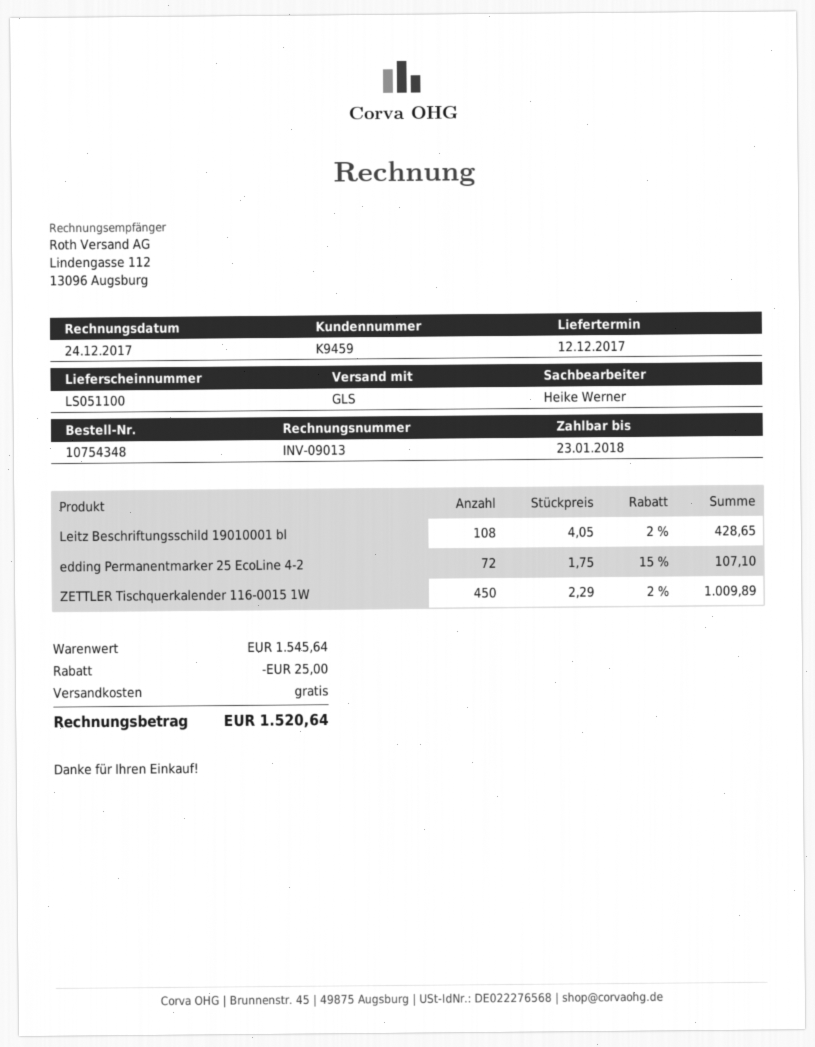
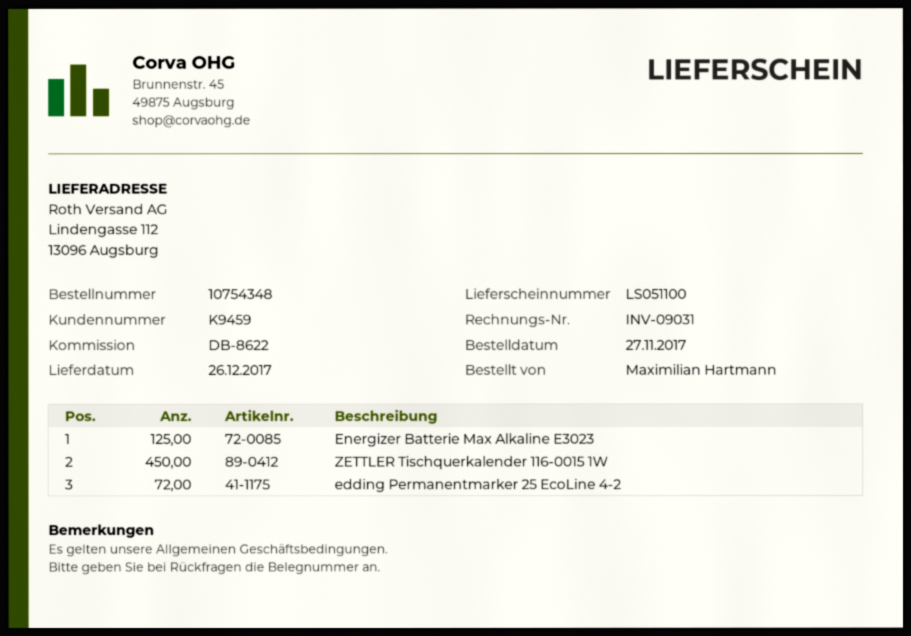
delivery date: 2017-12-12 -> 2017-12-26
invoice number: INV-09013 -> INV-09031
Leitz Beschriftungsschild 19010001 bl: 108 -> none
Energizer Batterie Max Alkaline E3023: none -> 125

